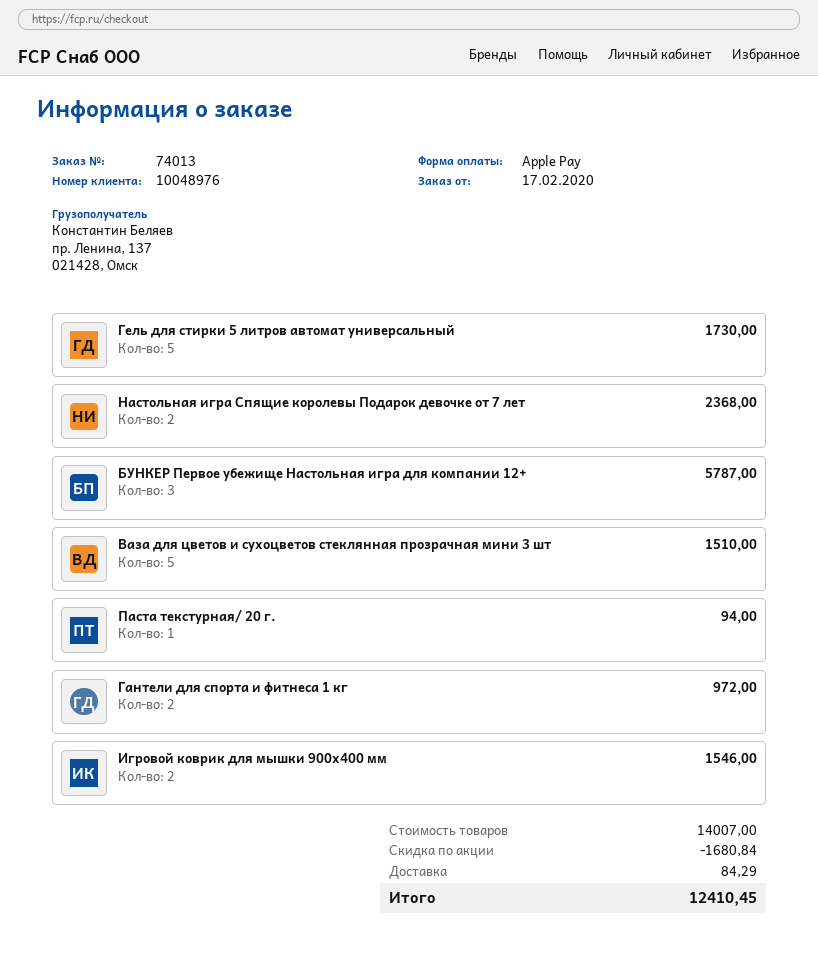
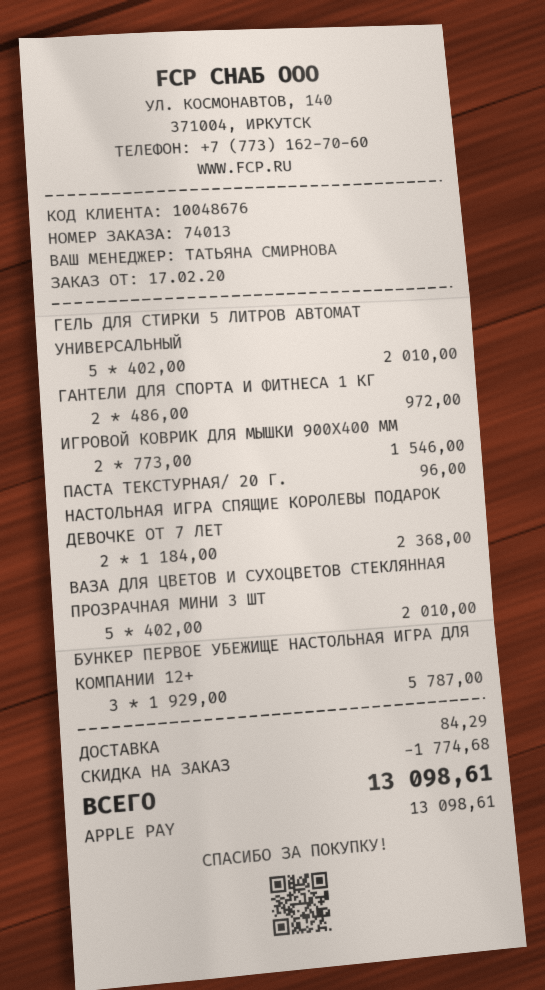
customer number: 10048976 -> 10048676
Гель для стирки 5 литров автомат универсальный: 5 for 1730.00 -> 5 for 2010.00
Ваза для цветов и сухоцветов стеклянная прозрачная мини 3 шт: 5 for 1510.00 -> 5 for 2010.00
Паста текстурная/ 20 г.: 1 for 94.00 -> 1 for 96.00
discount: 1680.84 -> 1774.68
total: 12410.45 -> 13098.61

